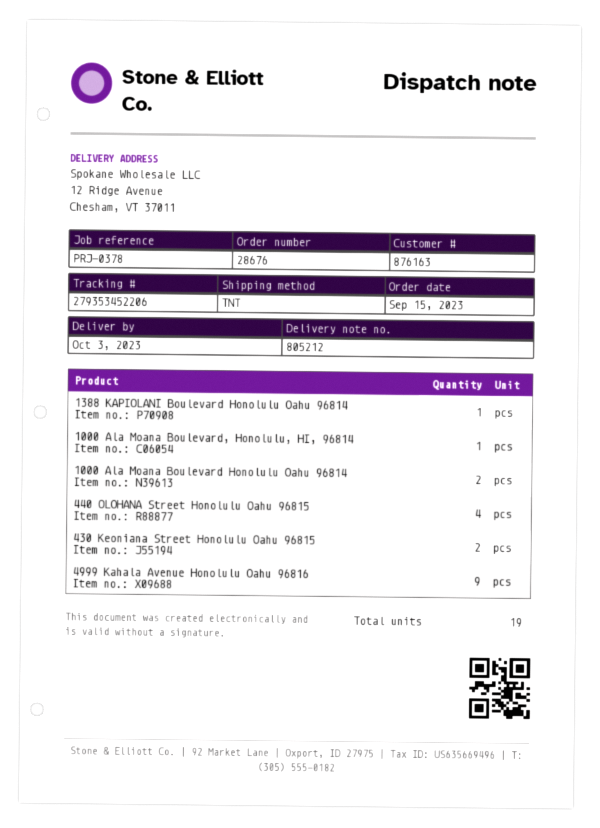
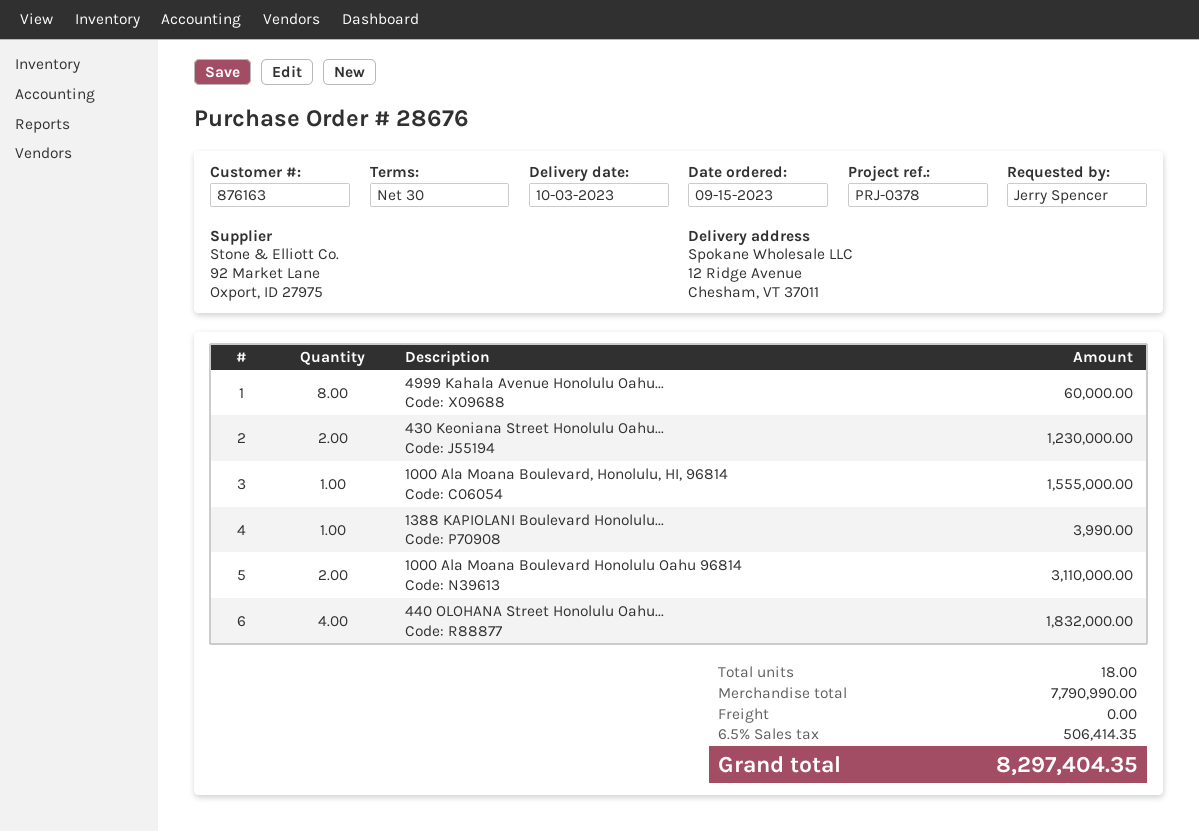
4999 Kahala Avenue Honolulu Oahu 96816: 9 -> 8
total quantity: 19 -> 18

